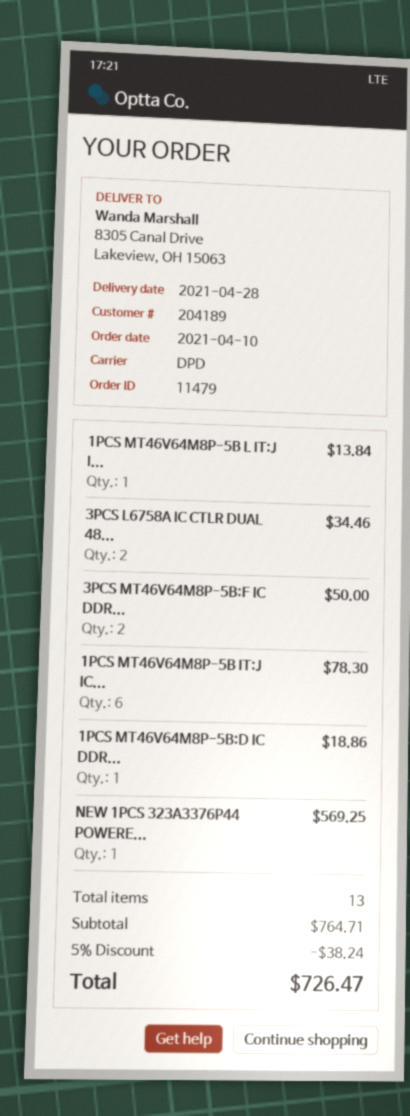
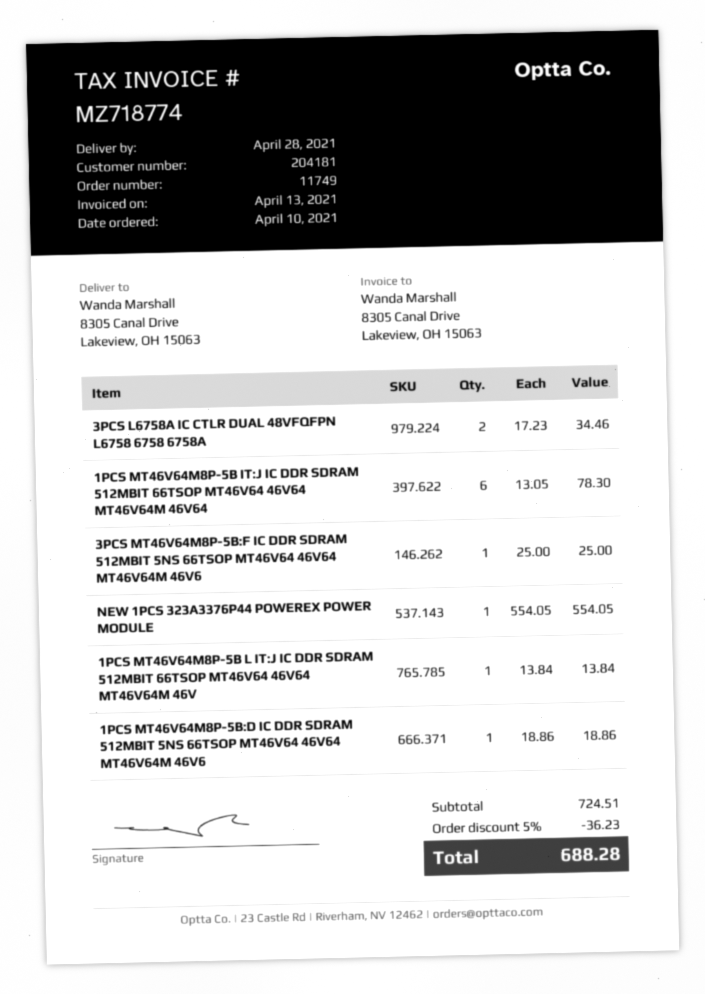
order number: 11479 -> 11749
customer number: 204189 -> 204181
3PCS MT46V64M8P-5B:F IC DDR...: 2 for 50.00 -> 1 for 25.00
NEW 1PCS 323A3376P44 POWERE...: 1 for 569.25 -> 1 for 554.05
subtotal: 764.71 -> 724.51
discount: 5% = 38.24 -> 5% = 36.23
total: 726.47 -> 688.28

